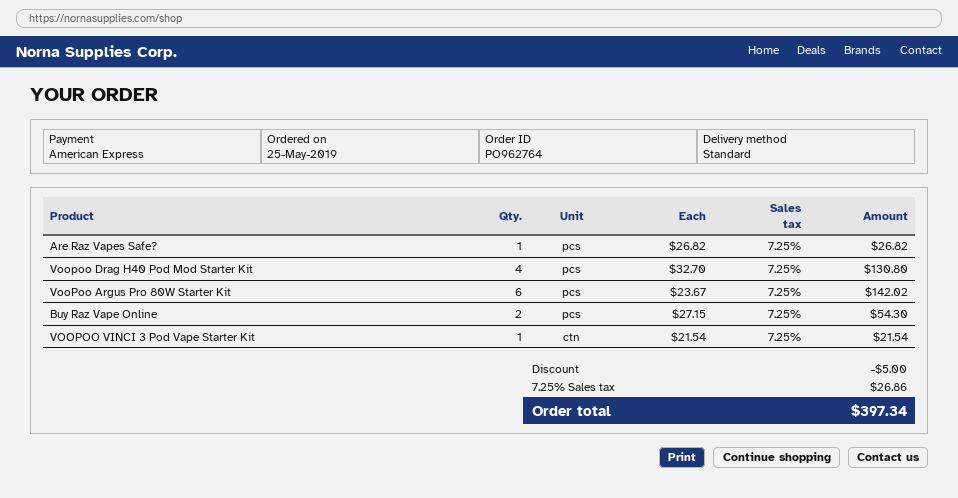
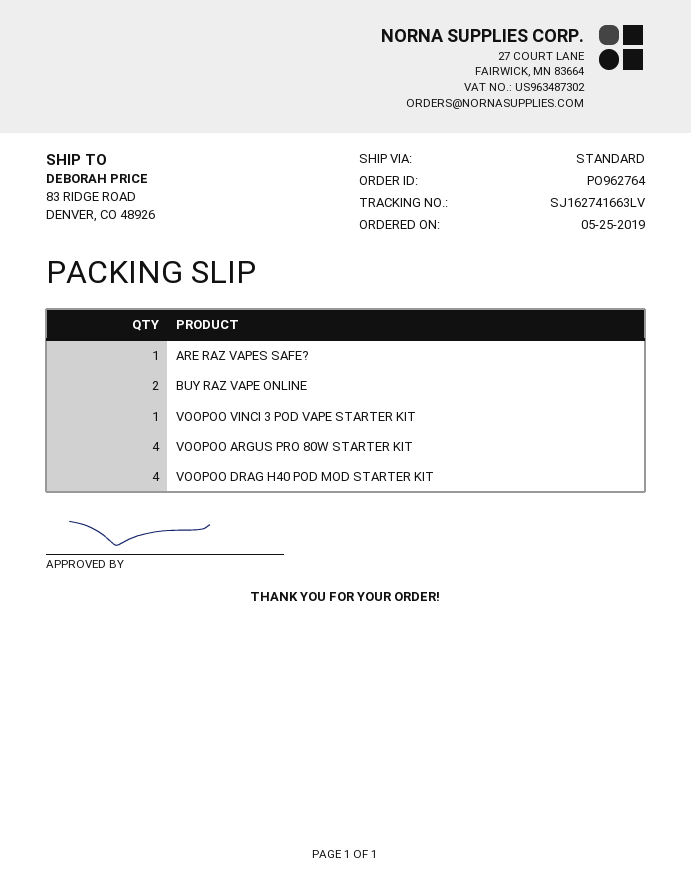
VooPoo Argus Pro 80W Starter Kit: 6 -> 4

